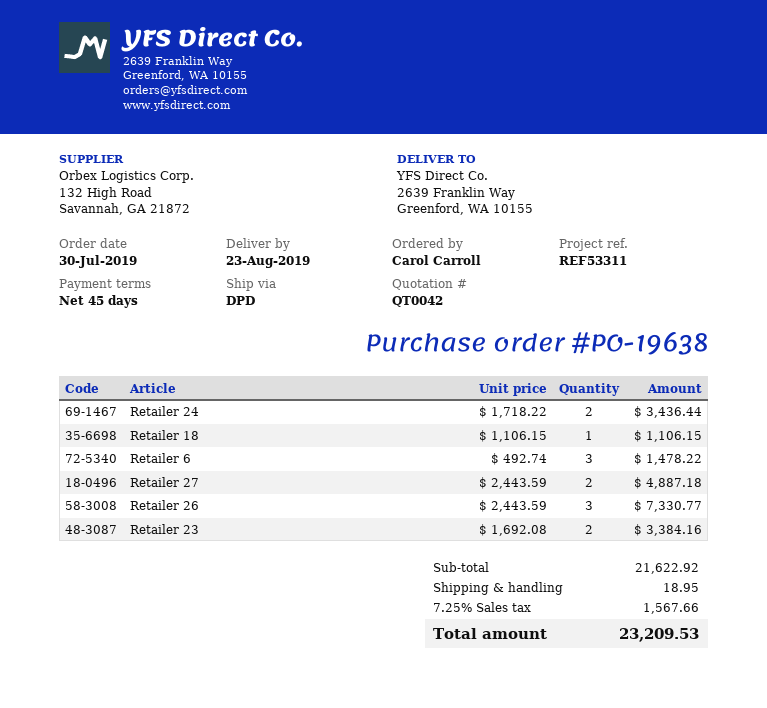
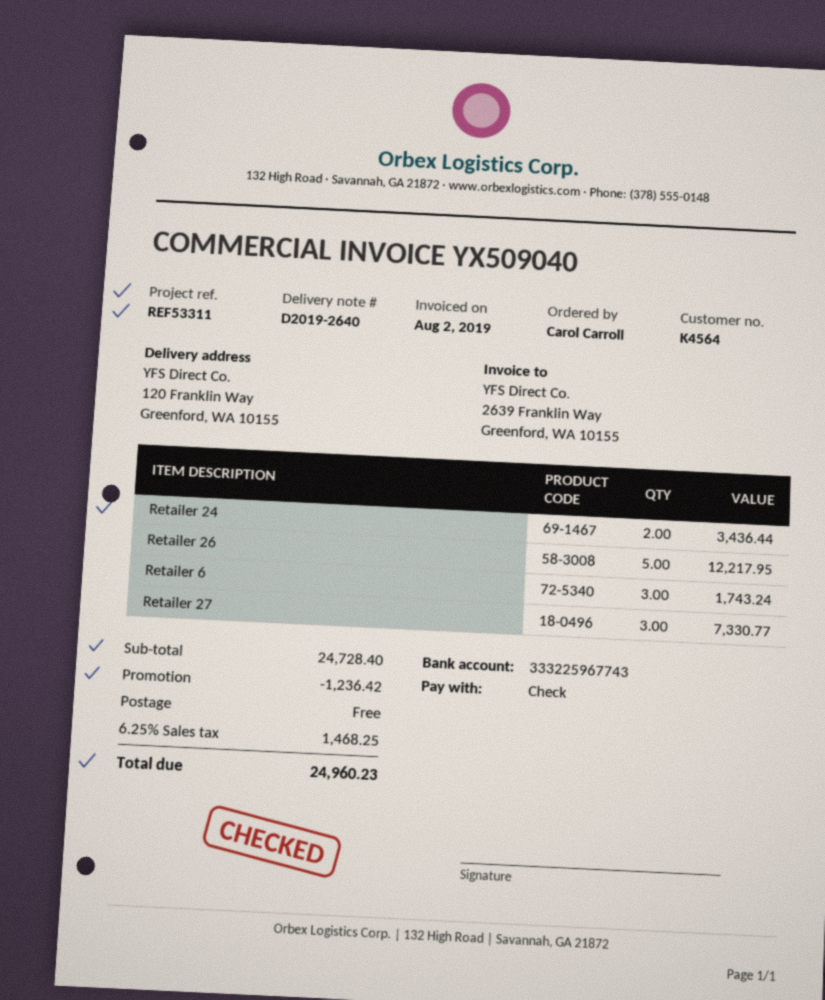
ship to: 2639 Franklin Way, Greenford, WA 10155 -> 120 Franklin Way, Greenford, WA 10155
Retailer 18: 1 for 1106.15 -> none
Retailer 6: 3 for 1478.22 -> 3 for 1743.24
Retailer 27: 2 for 4887.18 -> 3 for 7330.77
Retailer 26: 3 for 7330.77 -> 5 for 12217.95
Retailer 23: 2 for 3384.16 -> none
subtotal: 21622.92 -> 24728.40
discount: none -> 1236.42
shipping: 18.95 -> 0.00
tax: 7.25% = 1567.66 -> 6.25% = 1468.25
total: 23209.53 -> 24960.23

